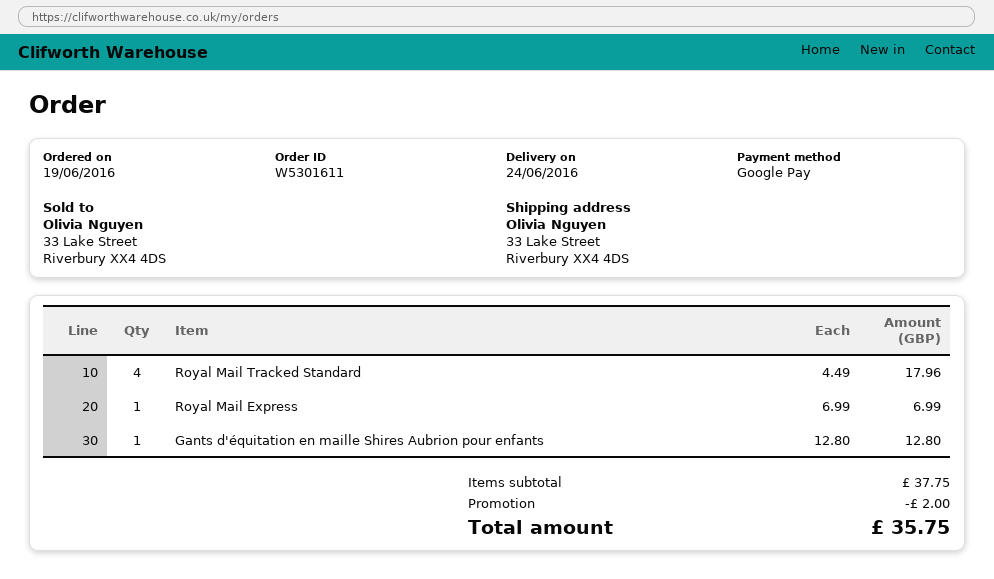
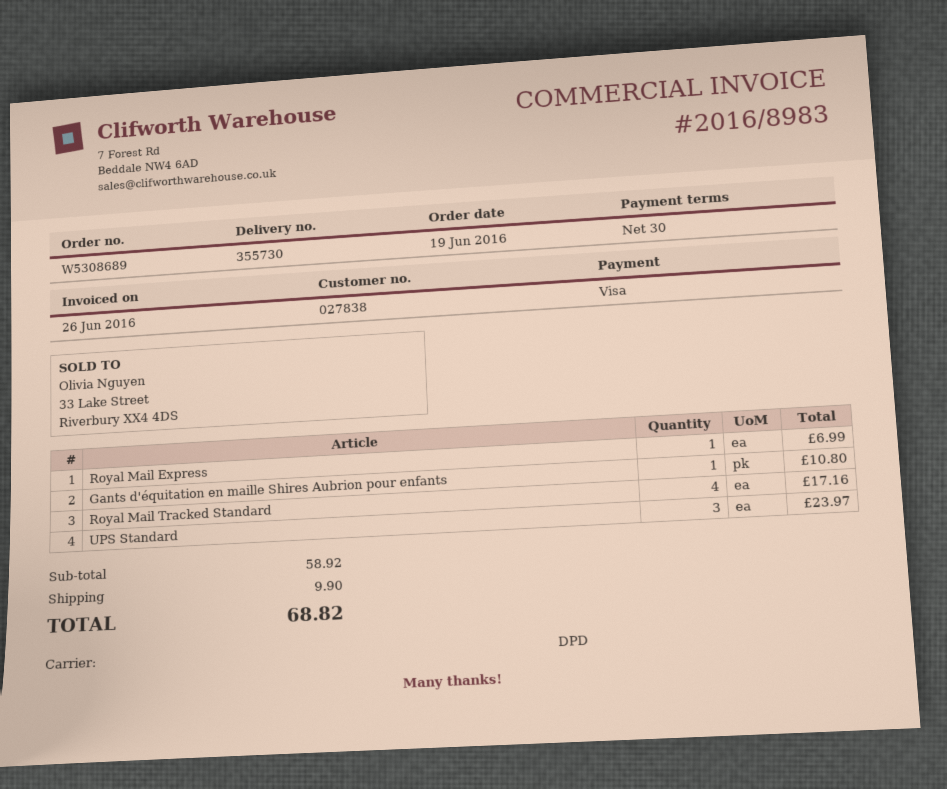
order number: W5301611 -> W5308689
payment method: Google Pay -> Visa
Royal Mail Tracked Standard: 4 for 17.96 -> 4 for 17.16
Gants d'équitation en maille Shires Aubrion pour enfants: 1 for 12.80 -> 1 for 10.80
UPS Standard: none -> 3 for 23.97
subtotal: 37.75 -> 58.92
discount: 2.00 -> none
shipping: none -> 9.90
total: 35.75 -> 68.82

